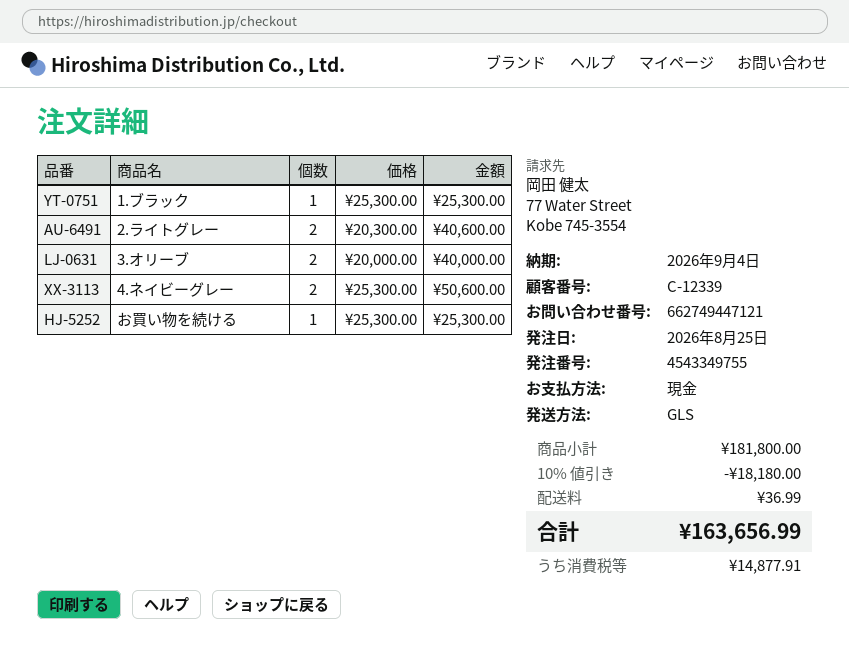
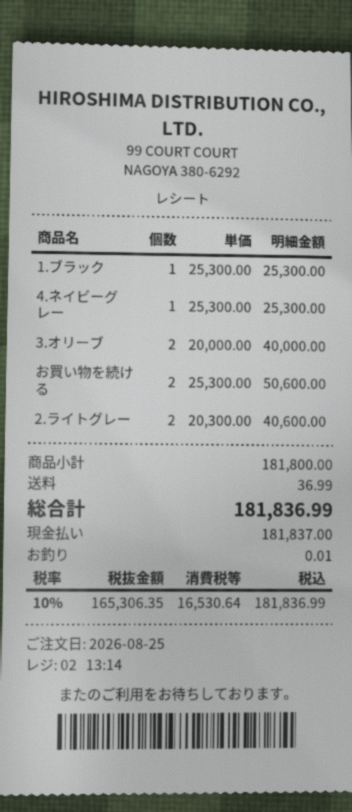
4.ネイビーグレー: 2 x 25300.00 = 50600.00 -> 1 x 25300.00 = 25300.00
お買い物を続ける: 1 x 25300.00 = 25300.00 -> 2 x 25300.00 = 50600.00
discount: 10% = 18180.00 -> none
tax: 14877.91 -> 16530.64
total: 163656.99 -> 181836.99

